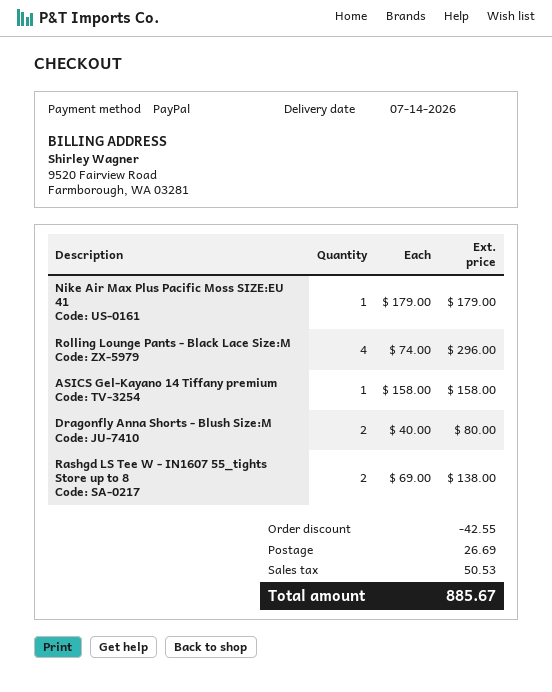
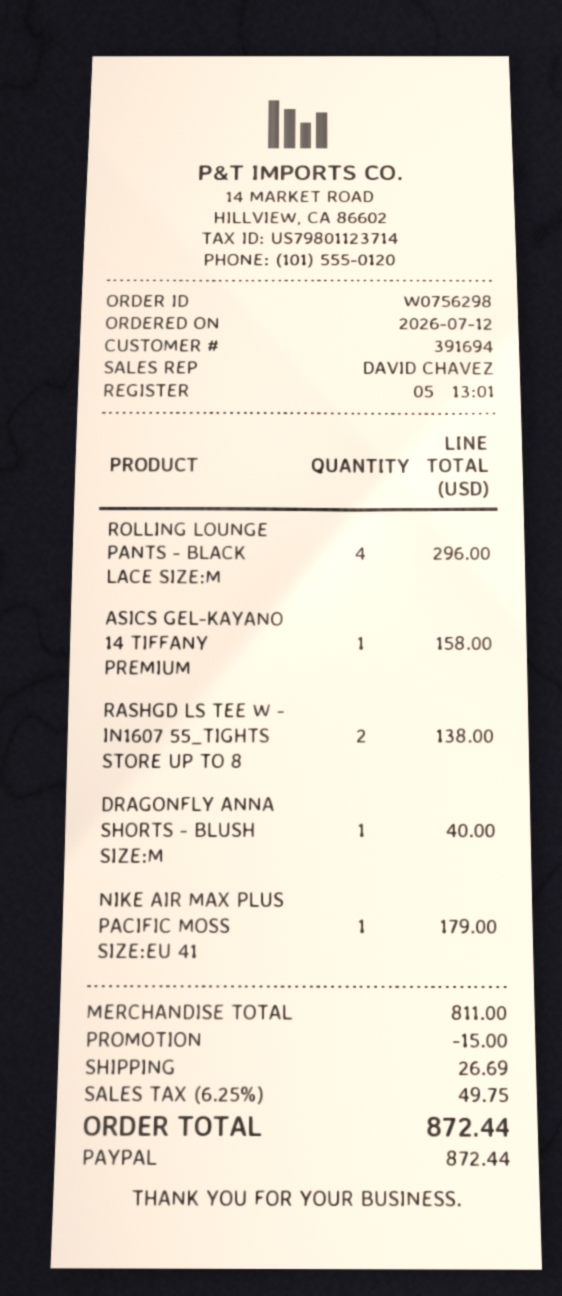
Dragonfly Anna Shorts - Blush Size:M: 2 for 80.00 -> 1 for 40.00
discount: 42.55 -> 15.00
tax: 50.53 -> 49.75
total: 885.67 -> 872.44

